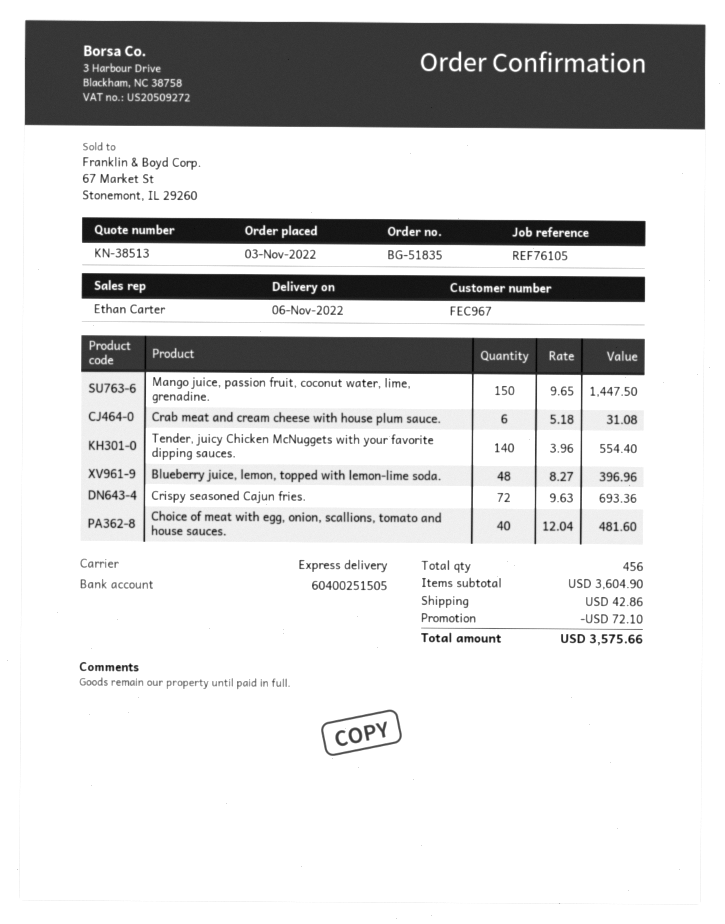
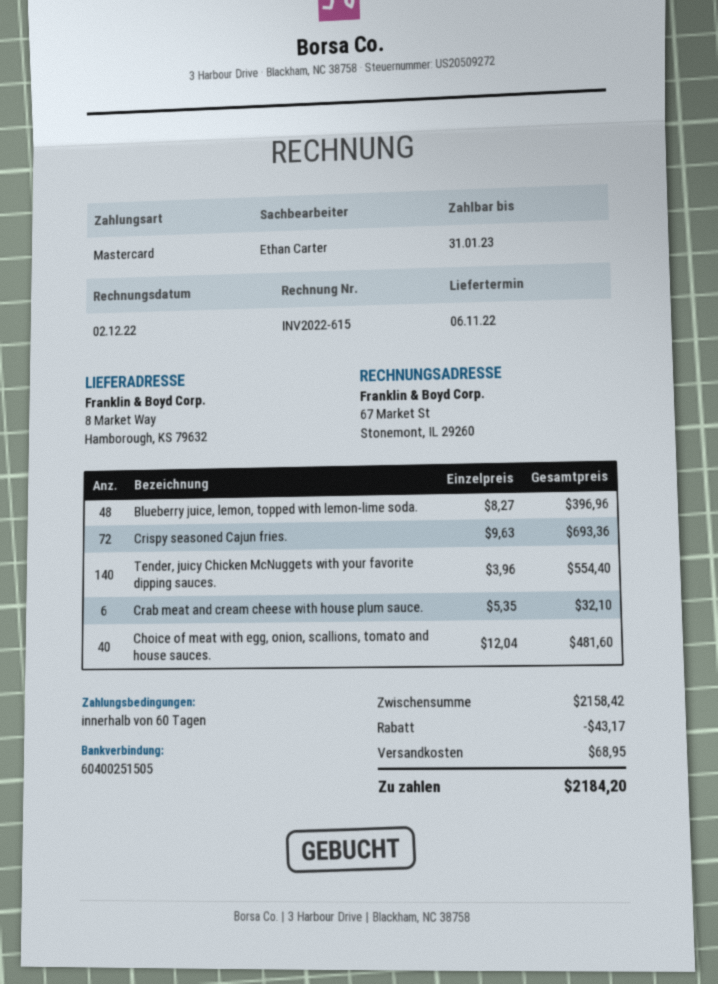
Mango juice, passion fruit, coconut water, lime, grenadine.: 150 x 9.65 = 1447.50 -> none
Crab meat and cream cheese with house plum sauce.: 6 x 5.18 = 31.08 -> 6 x 5.35 = 32.10
subtotal: 3604.90 -> 2158.42
discount: 72.10 -> 43.17
shipping: 42.86 -> 68.95
total: 3575.66 -> 2184.20

